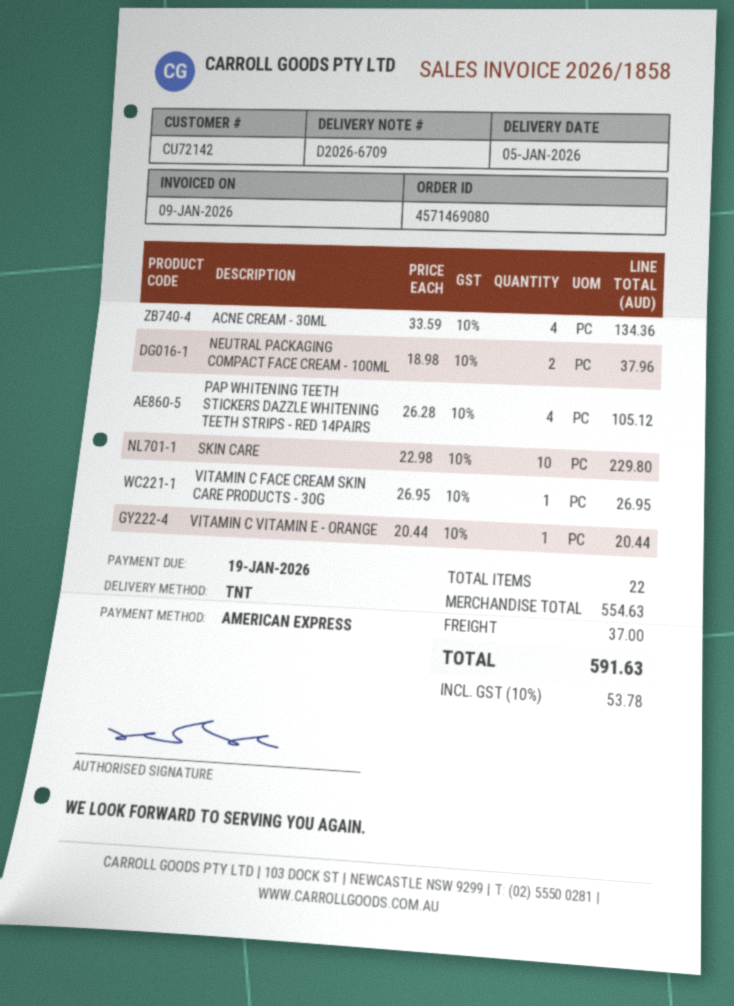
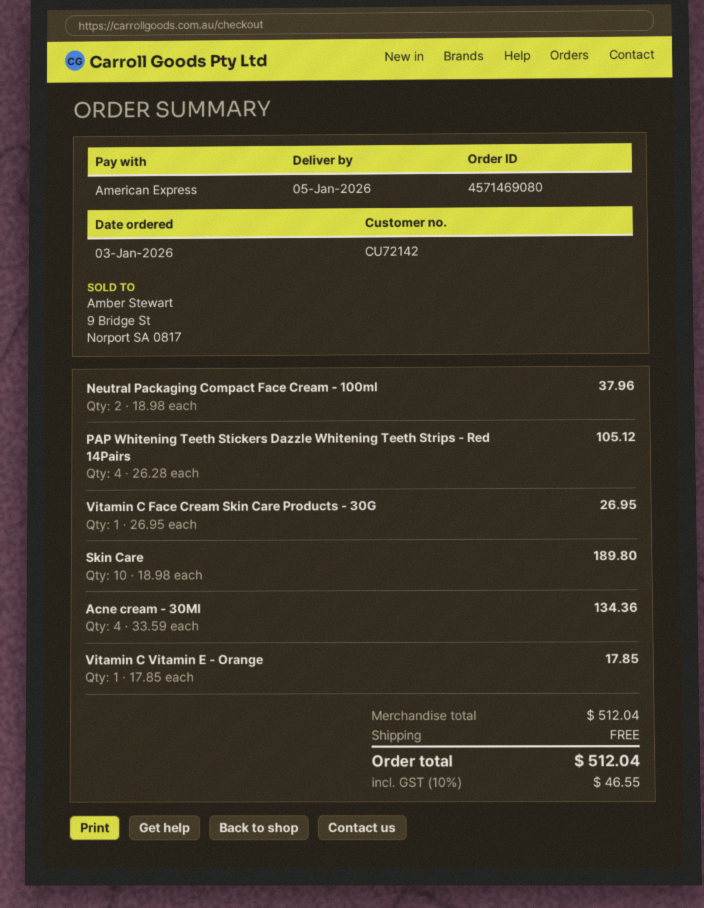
SKIN CARE: 10 x 22.98 = 229.80 -> 10 x 18.98 = 189.80
VITAMIN C VITAMIN E - ORANGE: 1 x 20.44 = 20.44 -> 1 x 17.85 = 17.85
subtotal: 554.63 -> 512.04
shipping: 37.00 -> 0.00
tax: 10% = 53.78 -> 10% = 46.55
total: 591.63 -> 512.04

